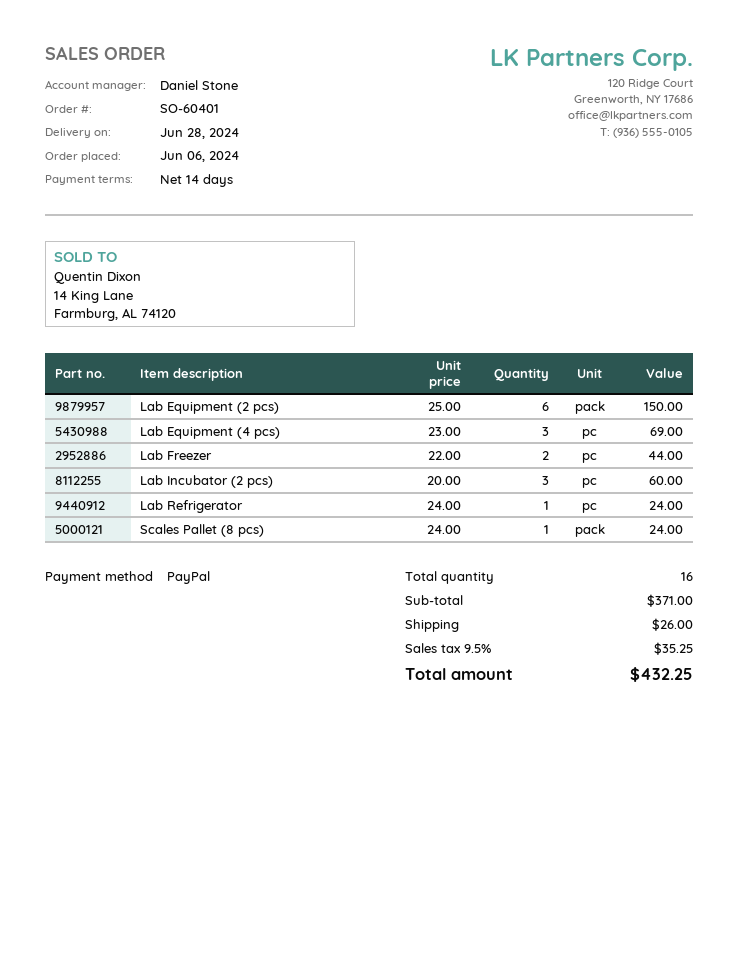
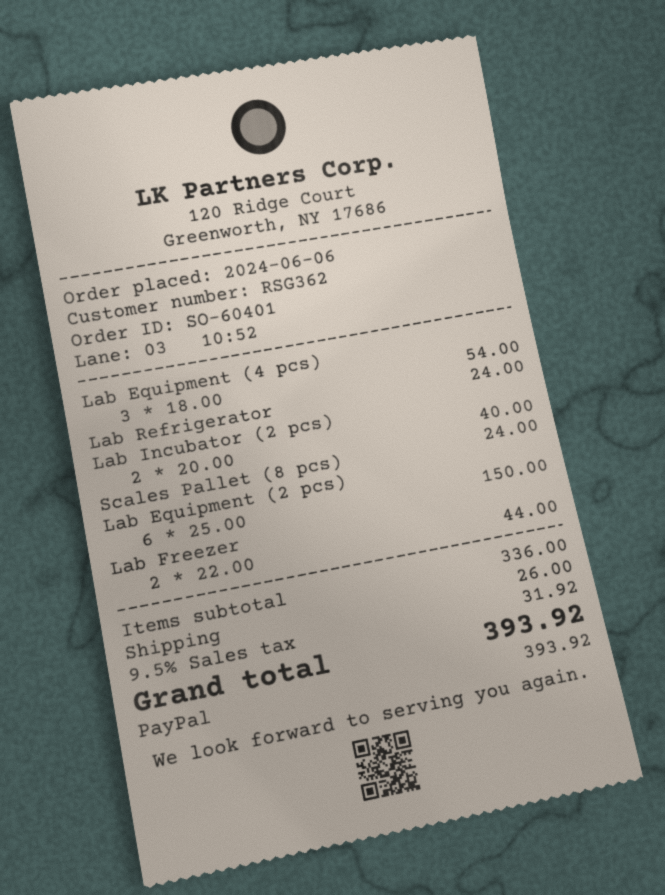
Lab Equipment (4 pcs): 3 x 23.00 = 69.00 -> 3 x 18.00 = 54.00
Lab Incubator (2 pcs): 3 x 20.00 = 60.00 -> 2 x 20.00 = 40.00
subtotal: 371.00 -> 336.00
tax: 9.5% = 35.25 -> 9.5% = 31.92
total: 432.25 -> 393.92

